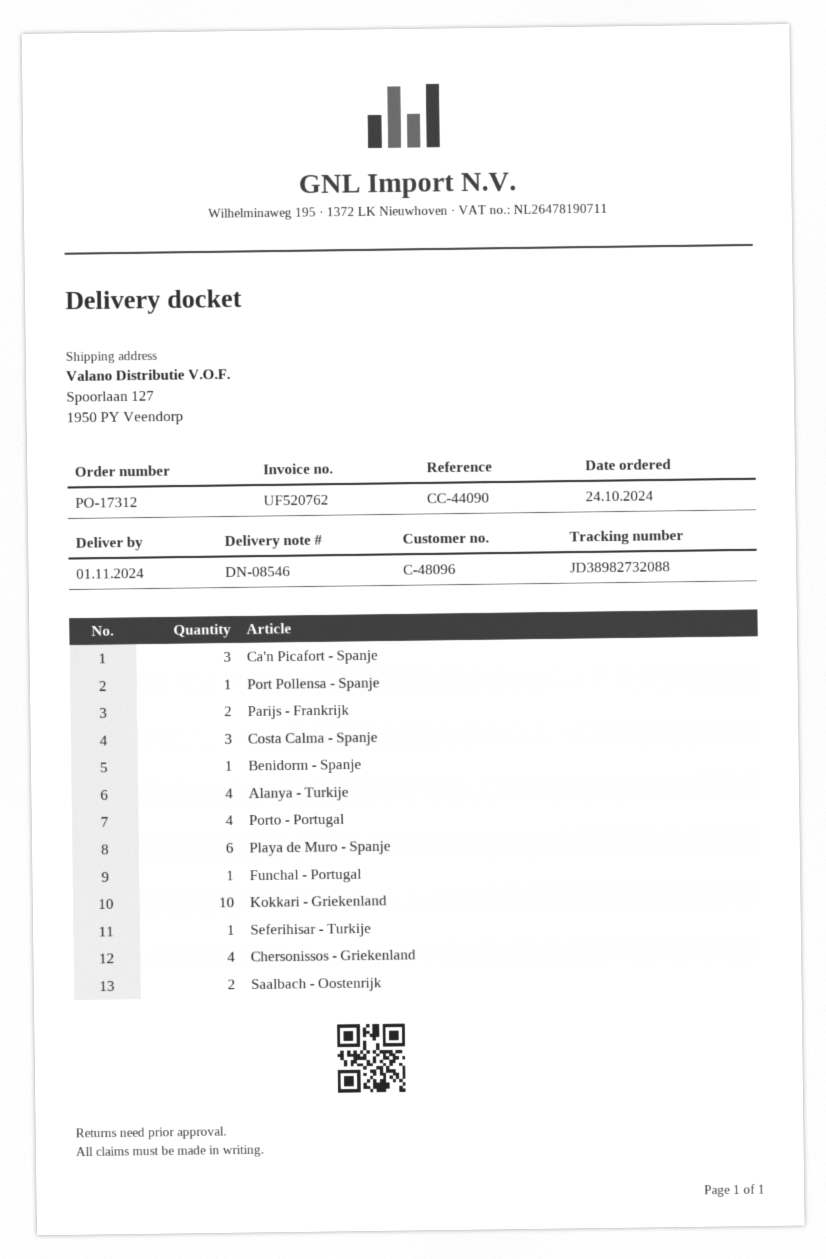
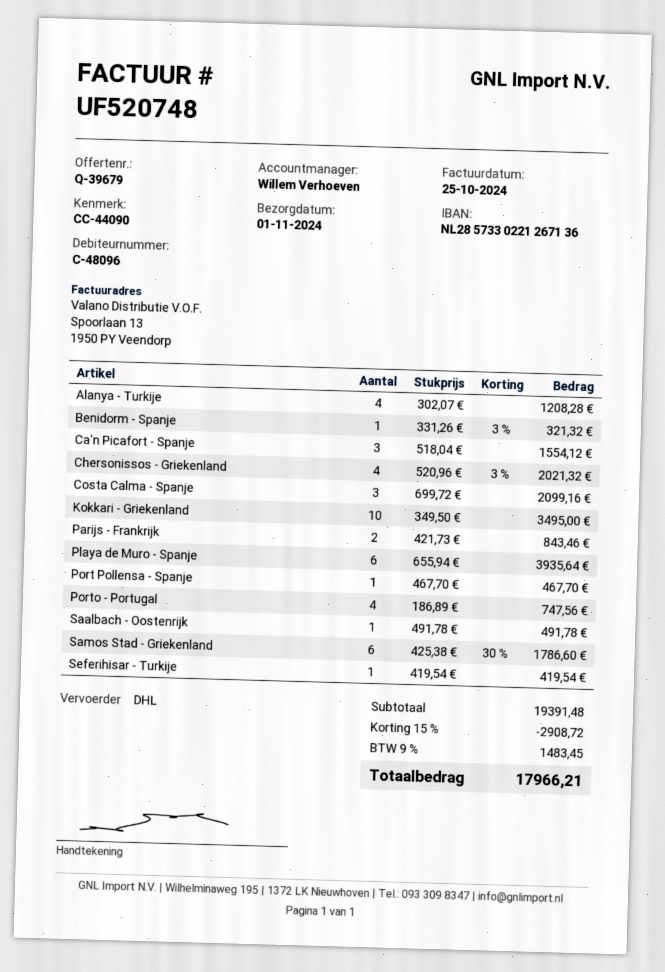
invoice number: UF520762 -> UF520748
Funchal - Portugal: 1 -> none
Saalbach - Oostenrijk: 2 -> 1
Samos Stad - Griekenland: none -> 6

